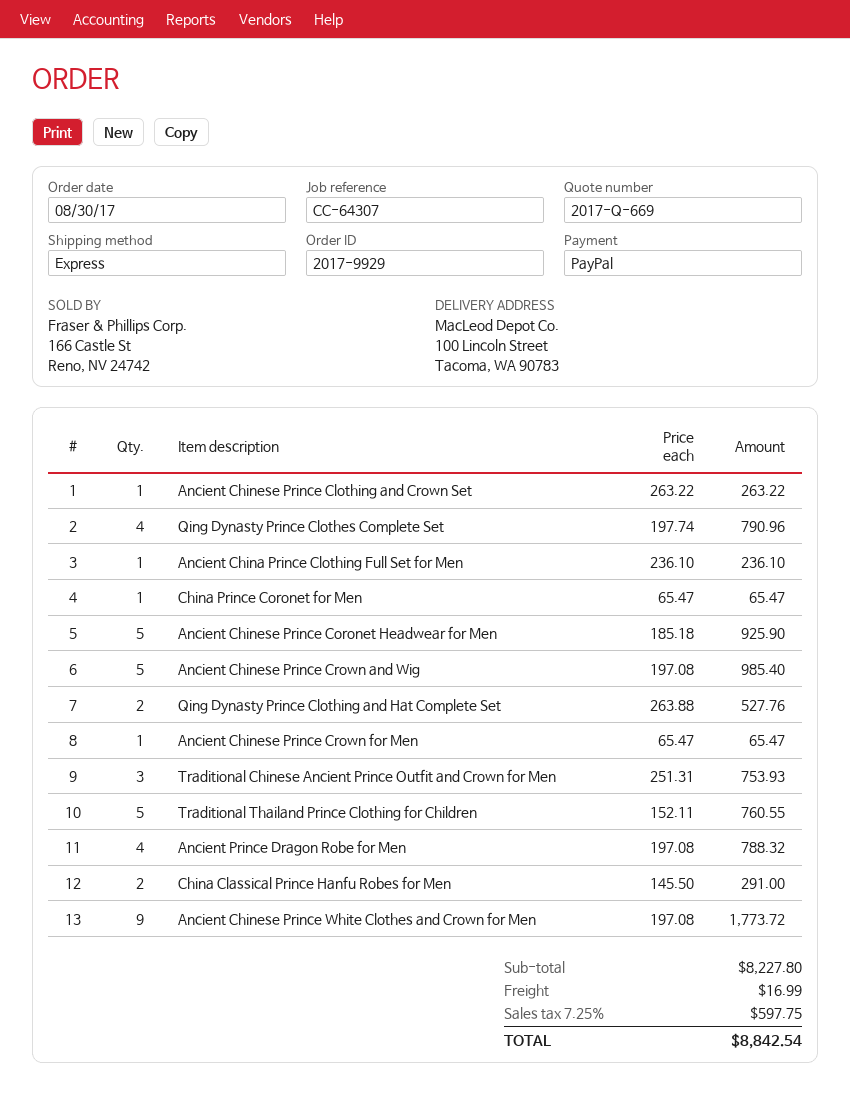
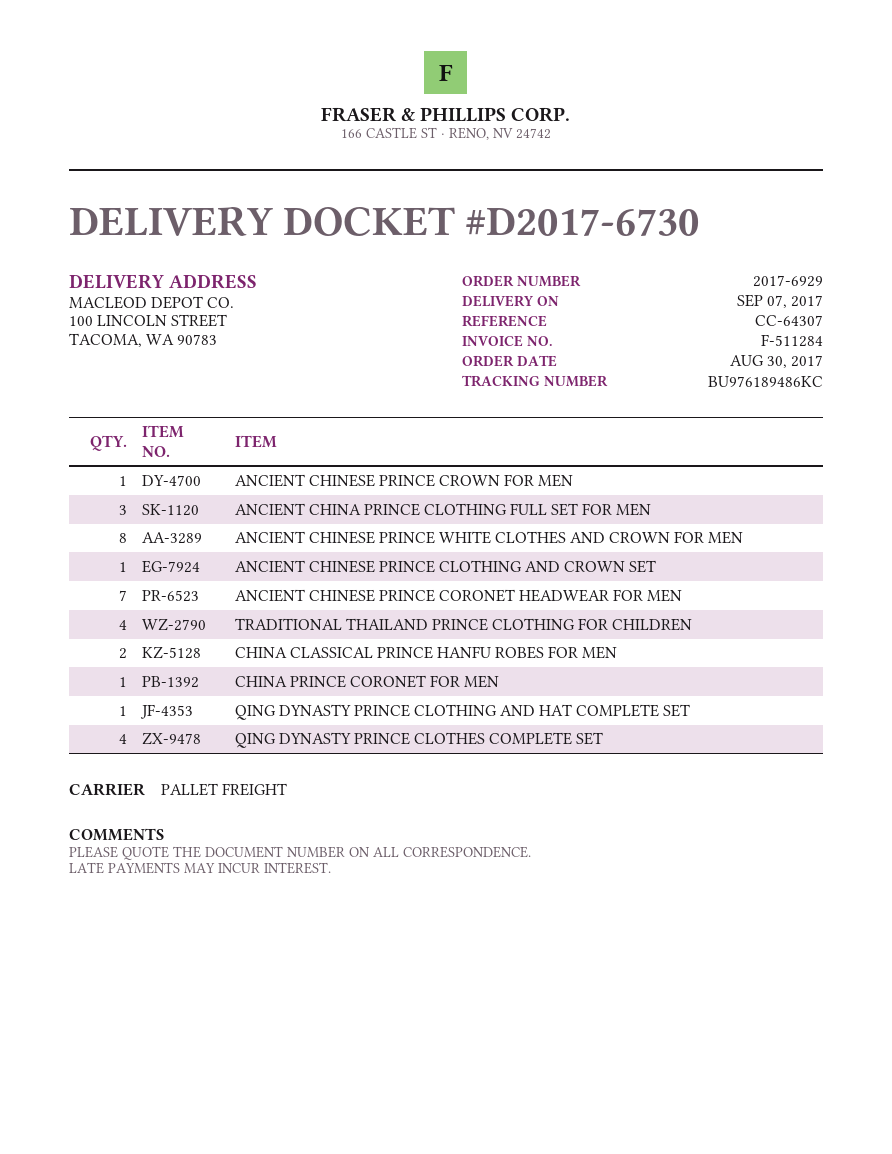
order number: 2017-9929 -> 2017-6929
shipping method: express -> pallet freight
Ancient China Prince Clothing Full Set for Men: 1 -> 3
Ancient Chinese Prince Coronet Headwear for Men: 5 -> 7
Ancient Chinese Prince Crown and Wig: 5 -> none
Qing Dynasty Prince Clothing and Hat Complete Set: 2 -> 1
Traditional Chinese Ancient Prince Outfit and Crown for Men: 3 -> none
Traditional Thailand Prince Clothing for Children: 5 -> 4
Ancient Prince Dragon Robe for Men: 4 -> none
Ancient Chinese Prince White Clothes and Crown for Men: 9 -> 8

